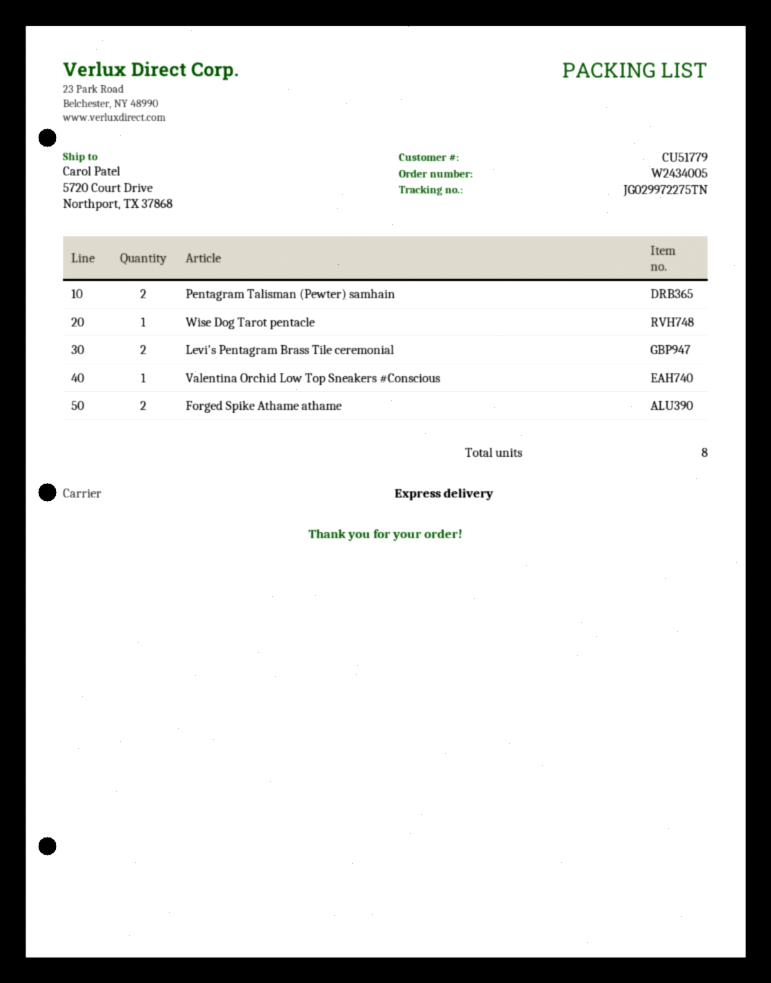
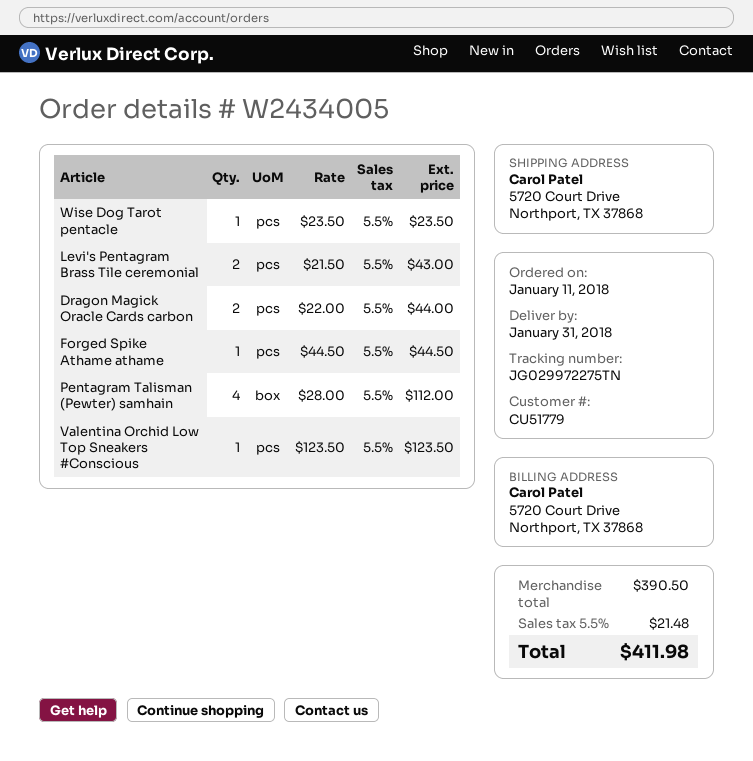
Pentagram Talisman (Pewter) samhain: 2 -> 4
Forged Spike Athame athame: 2 -> 1
Dragon Magick Oracle Cards carbon: none -> 2

